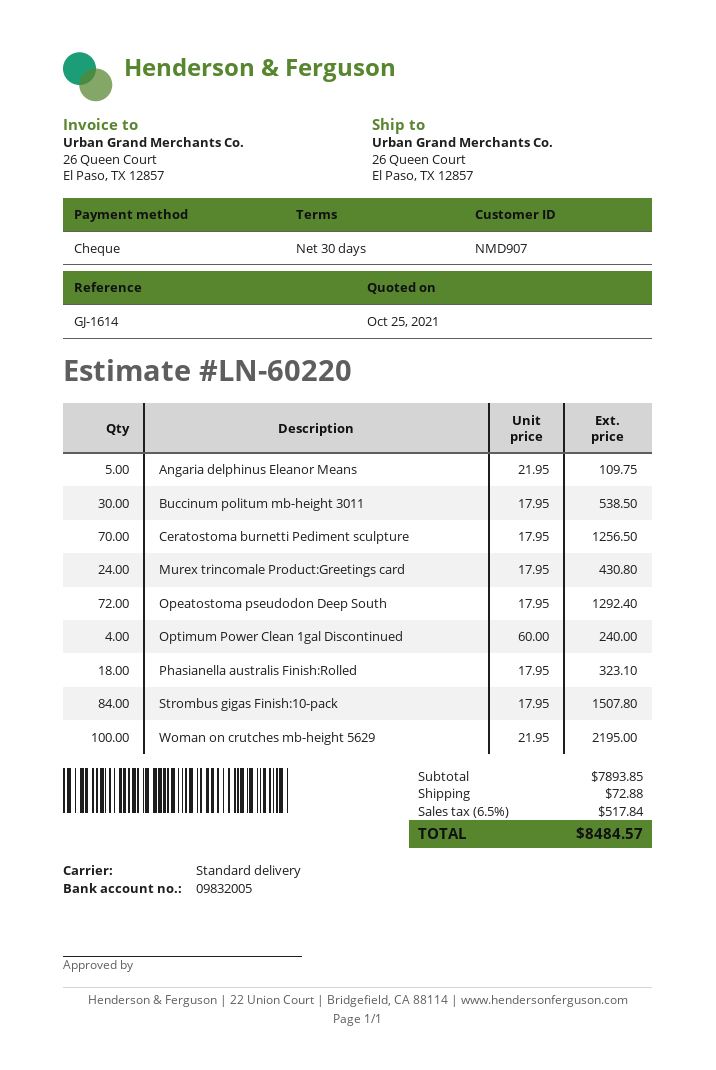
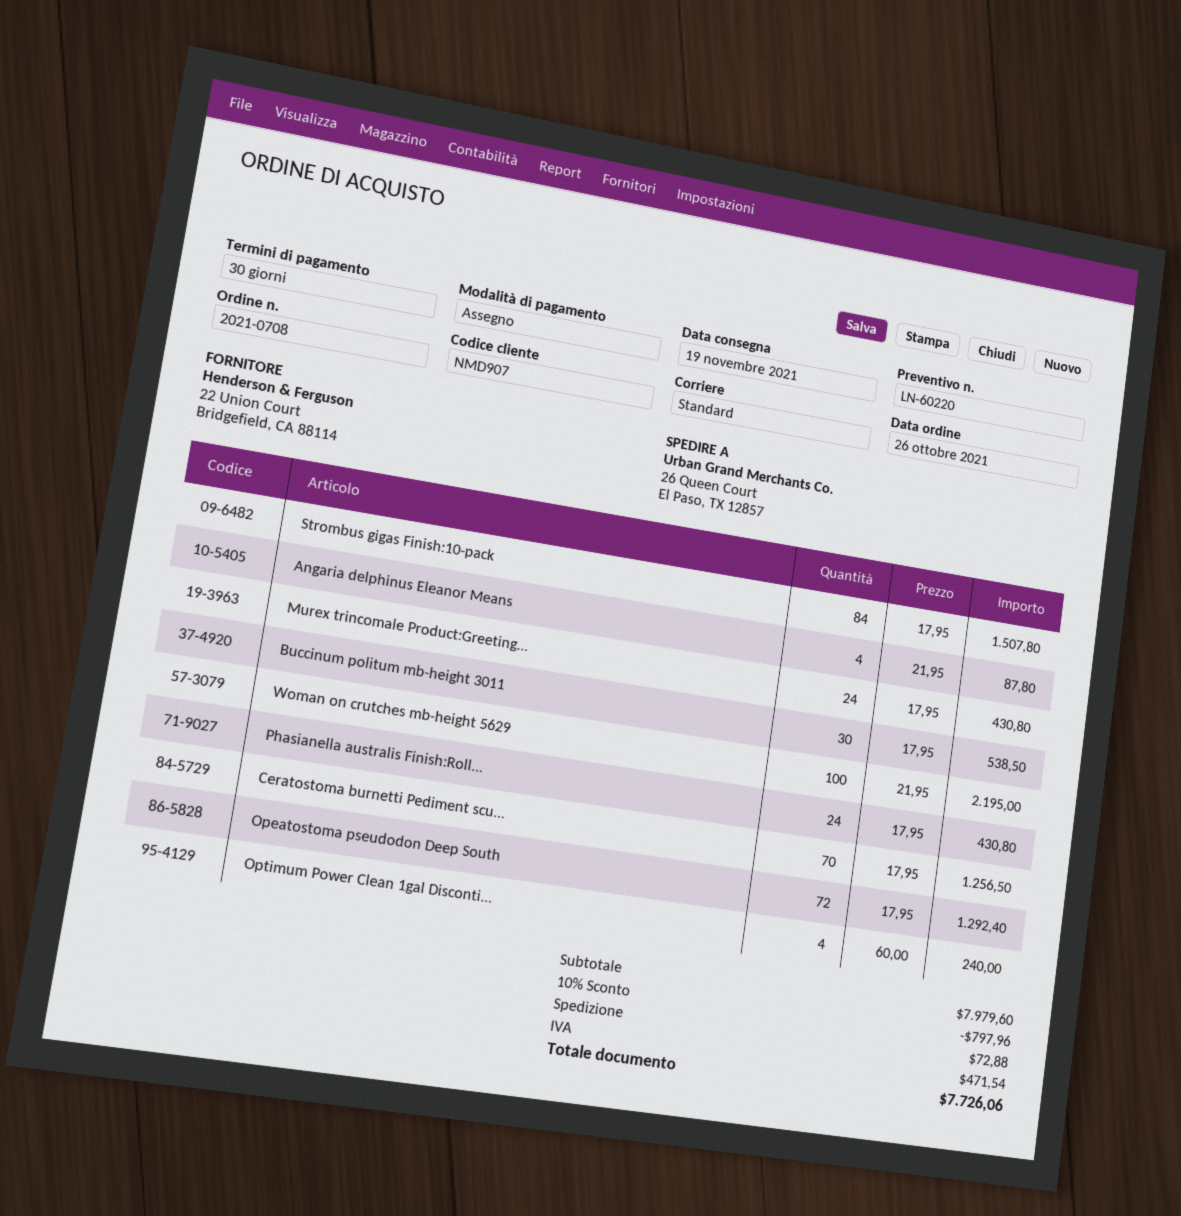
Angaria delphinus Eleanor Means: 5 x 21.95 = 109.75 -> 4 x 21.95 = 87.80
Phasianella australis Finish:Rolled: 18 x 17.95 = 323.10 -> 24 x 17.95 = 430.80
subtotal: 7893.85 -> 7979.60
discount: none -> 10% = 797.96
tax: 517.84 -> 471.54
total: 8484.57 -> 7726.06

